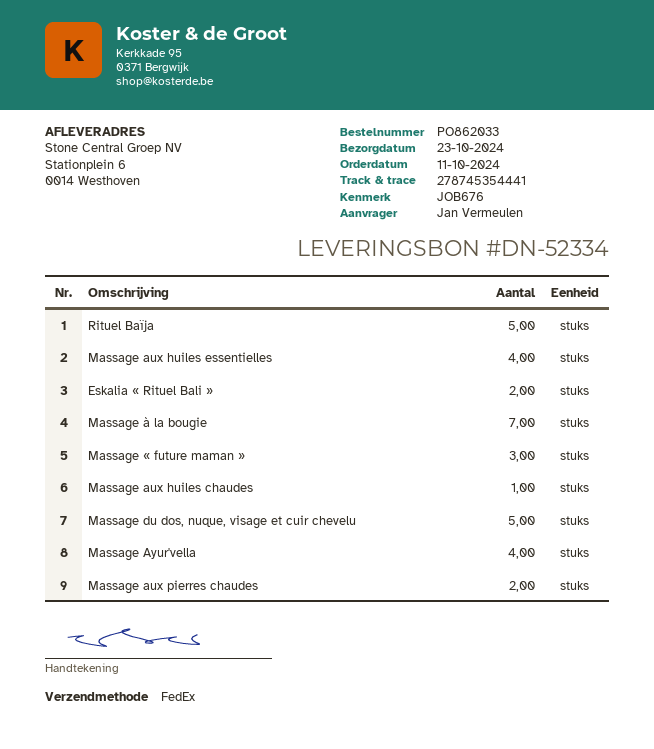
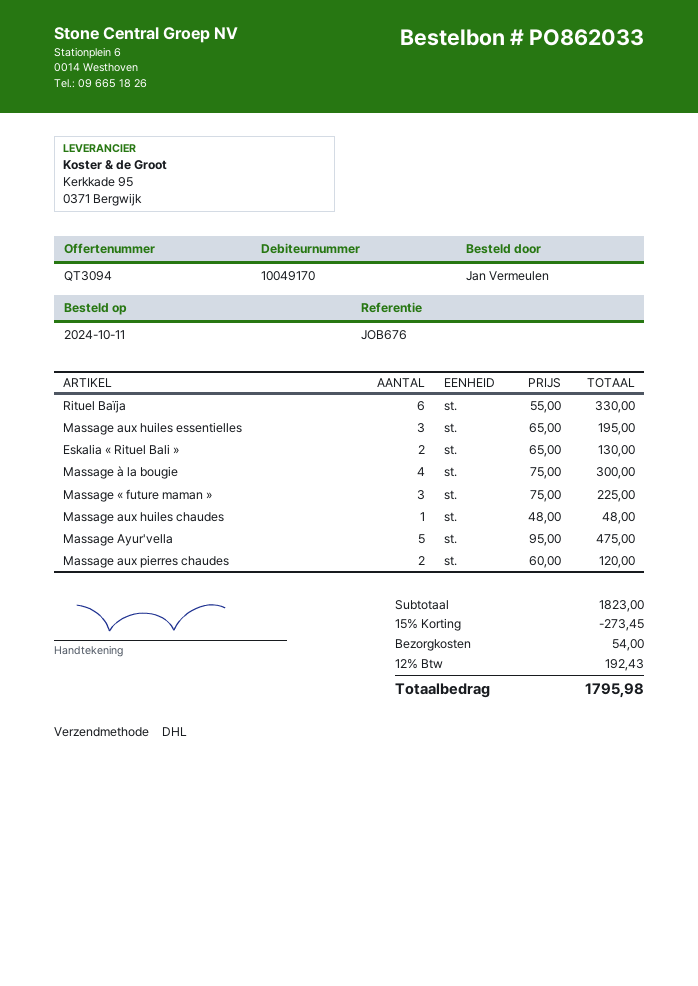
shipping method: FedEx -> DHL
Rituel Baïja: 5 -> 6
Massage aux huiles essentielles: 4 -> 3
Massage à la bougie: 7 -> 4
Massage du dos, nuque, visage et cuir chevelu: 5 -> none
Massage Ayur'vella: 4 -> 5

